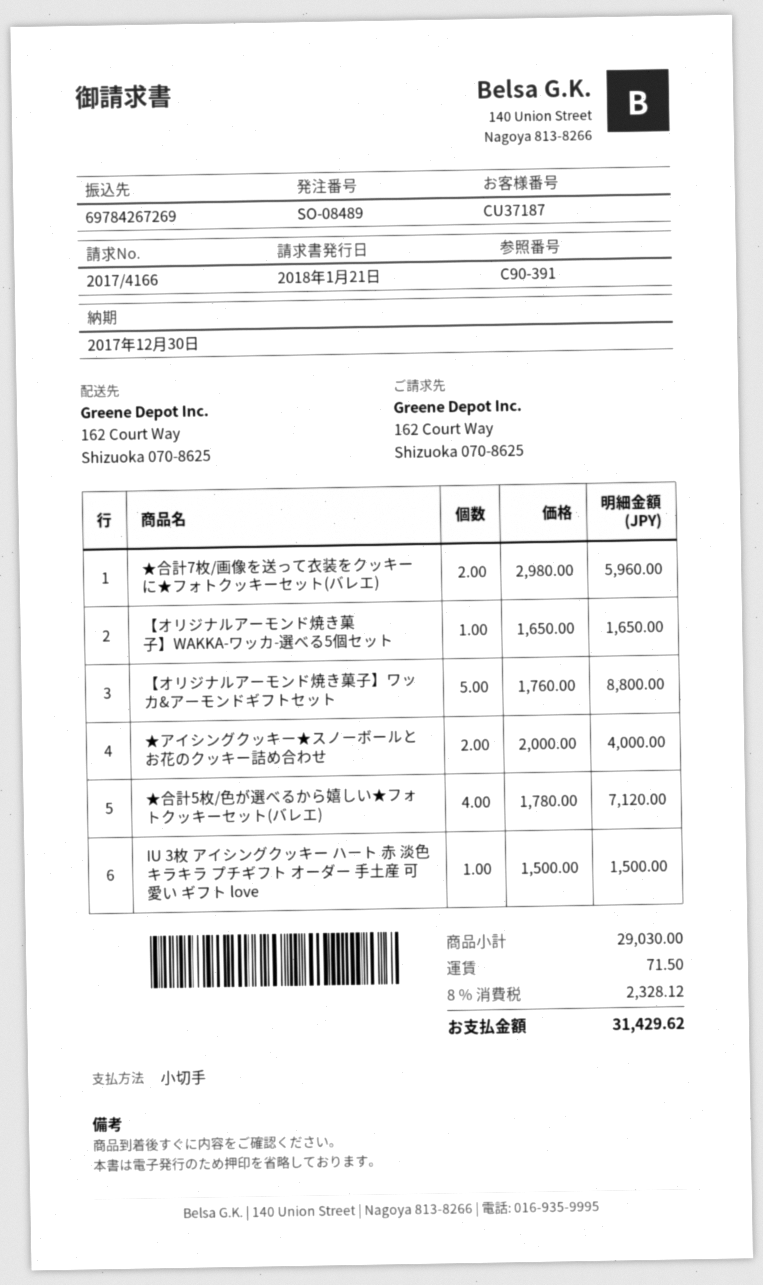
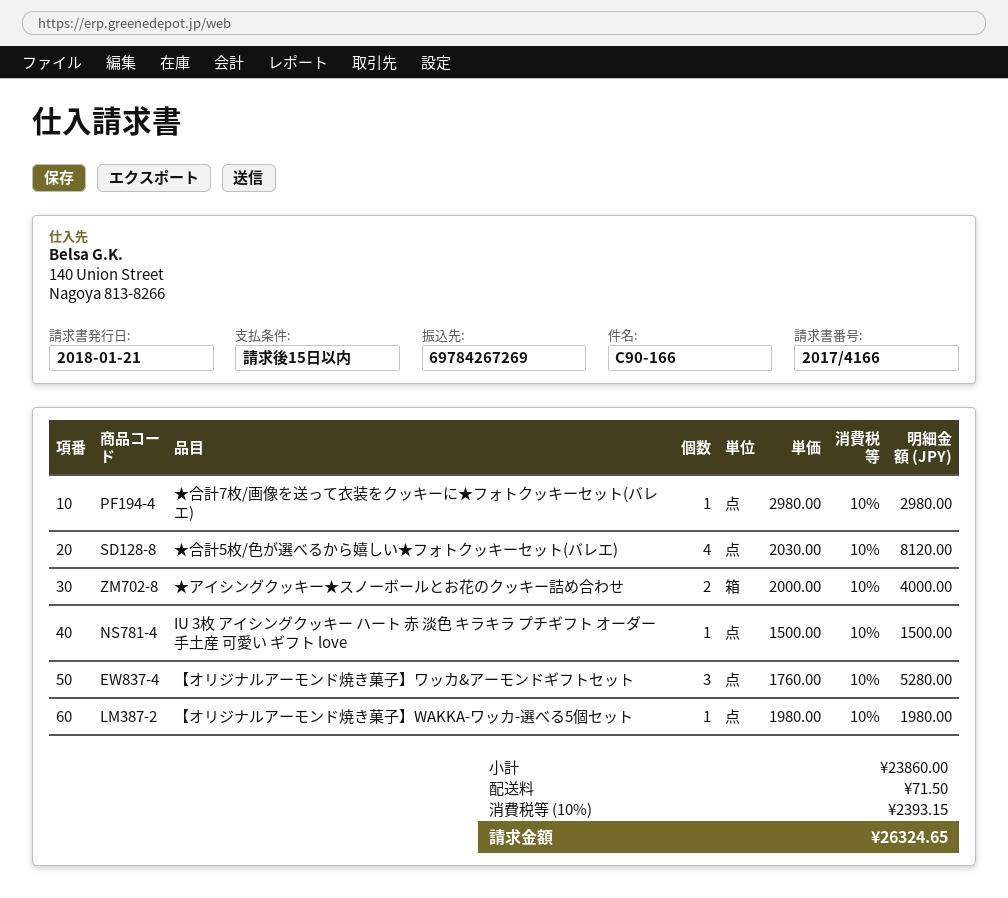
reference: C90-391 -> C90-166
★合計7枚/画像を送って衣装をクッキーに★フォトクッキーセット(バレエ): 2 x 2980.00 = 5960.00 -> 1 x 2980.00 = 2980.00
【オリジナルアーモンド焼き菓子】WAKKA-ワッカ-選べる5個セット: 1 x 1650.00 = 1650.00 -> 1 x 1980.00 = 1980.00
【オリジナルアーモンド焼き菓子】ワッカ&アーモンドギフトセット: 5 x 1760.00 = 8800.00 -> 3 x 1760.00 = 5280.00
★合計5枚/色が選べるから嬉しい★フォトクッキーセット(バレエ): 4 x 1780.00 = 7120.00 -> 4 x 2030.00 = 8120.00
subtotal: 29030.00 -> 23860.00
tax: 8% = 2328.12 -> 10% = 2393.15
total: 31429.62 -> 26324.65

